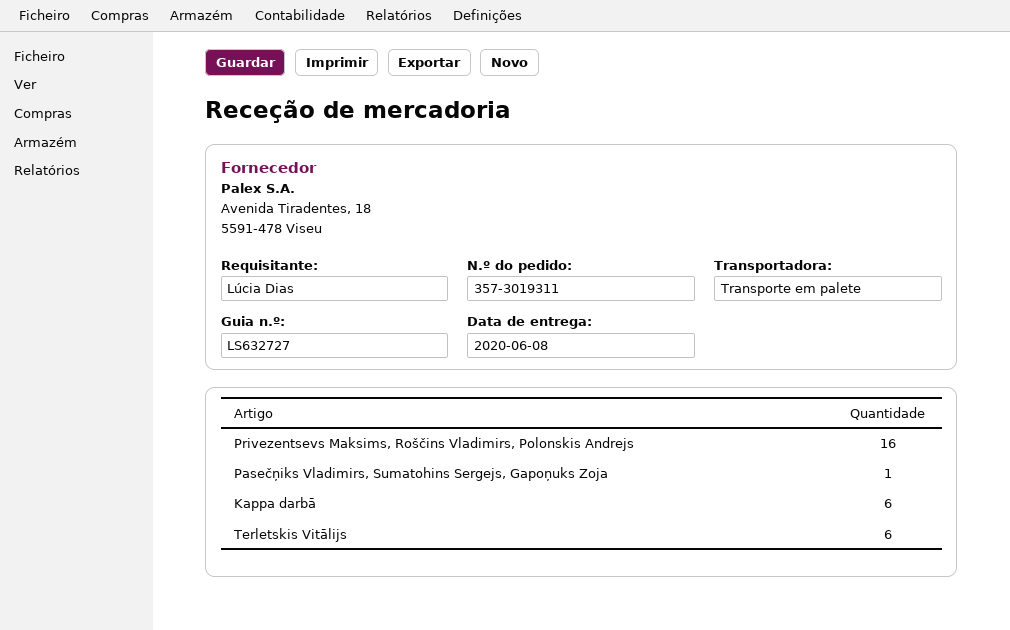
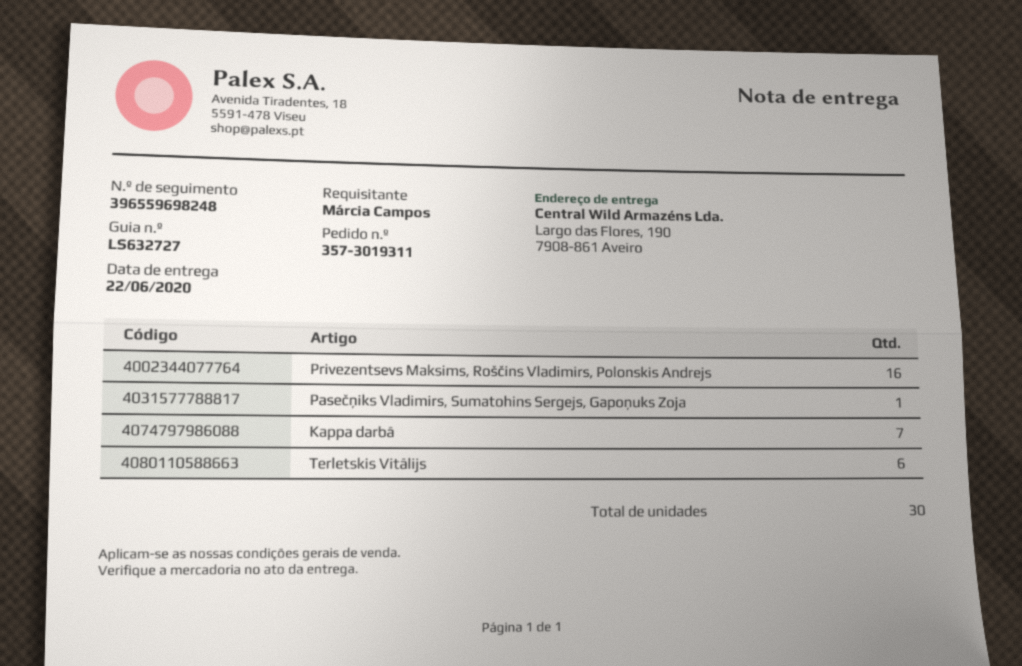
delivery date: 2020-06-08 -> 2020-06-22
ordered by: Lúcia Dias -> Márcia Campos
Kappa darbā: 6 -> 7

